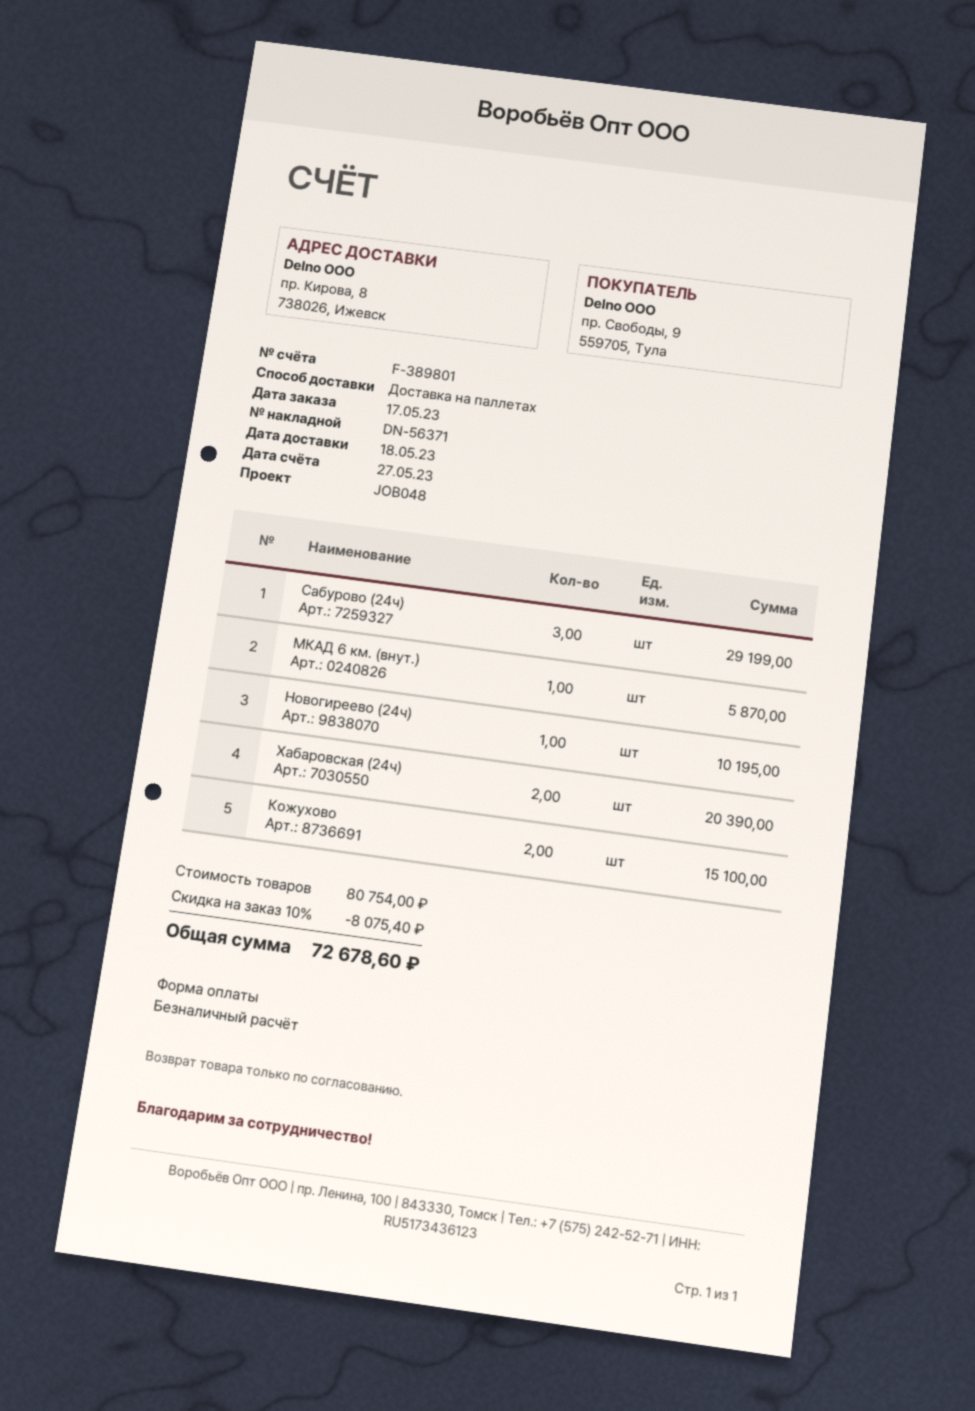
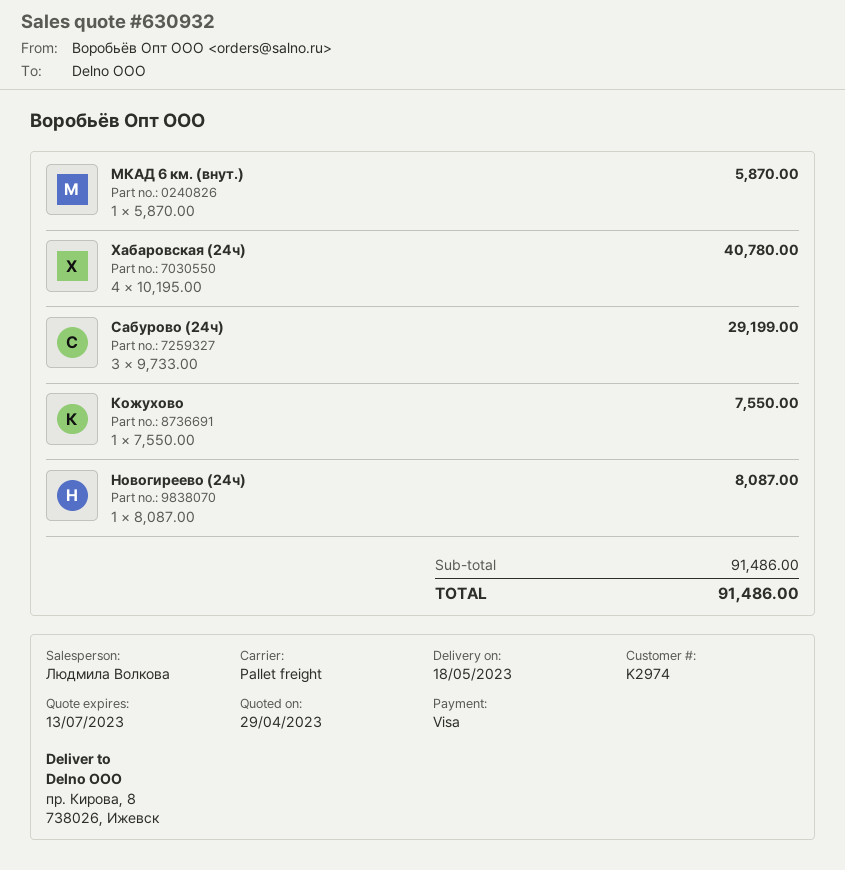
payment method: bank transfer -> Visa
Новогиреево (24ч): 1 for 10195.00 -> 1 for 8087.00
Хабаровская (24ч): 2 for 20390.00 -> 4 for 40780.00
Кожухово: 2 for 15100.00 -> 1 for 7550.00
subtotal: 80754.00 -> 91486.00
discount: 10% = 8075.40 -> none
total: 72678.60 -> 91486.00

